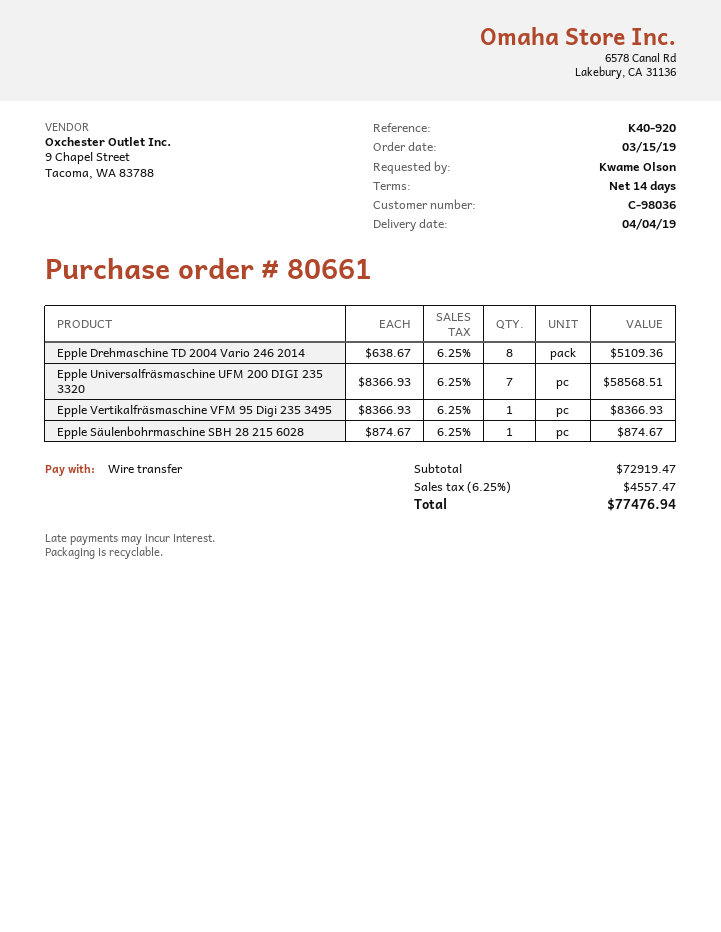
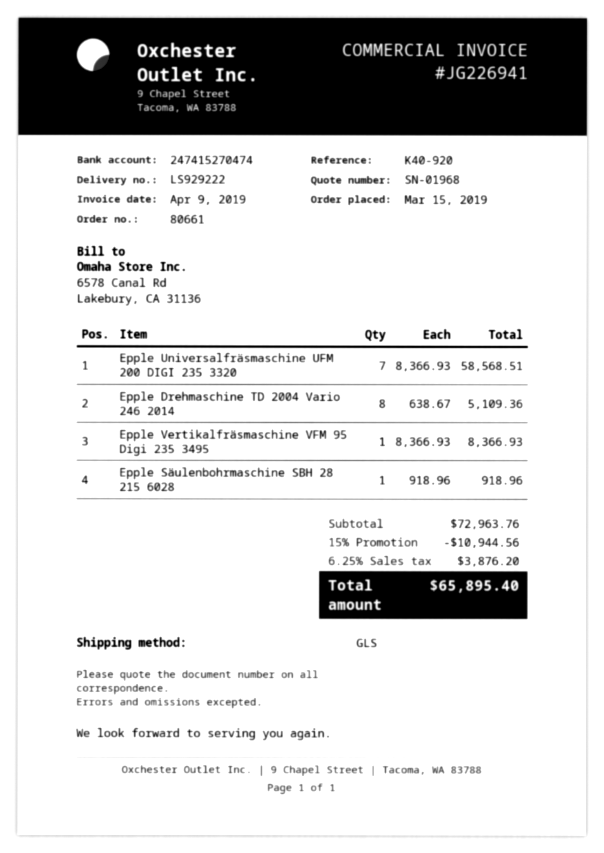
Epple Säulenbohrmaschine SBH 28 215 6028: 1 x 874.67 = 874.67 -> 1 x 918.96 = 918.96
subtotal: 72919.47 -> 72963.76
discount: none -> 15% = 10944.56
tax: 6.25% = 4557.47 -> 6.25% = 3876.20
total: 77476.94 -> 65895.40

